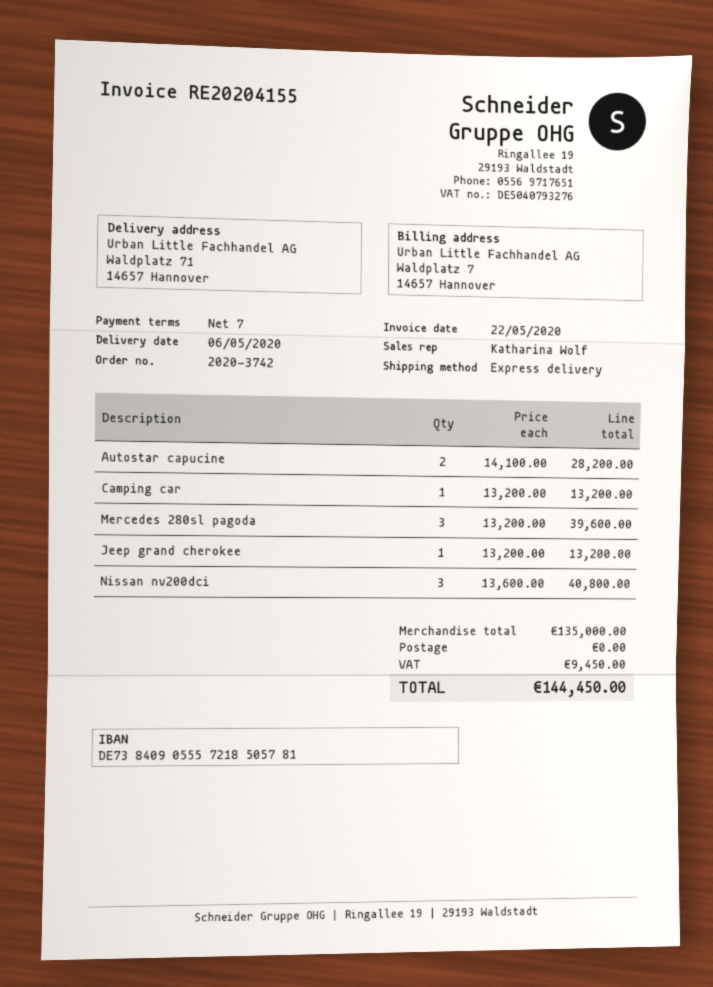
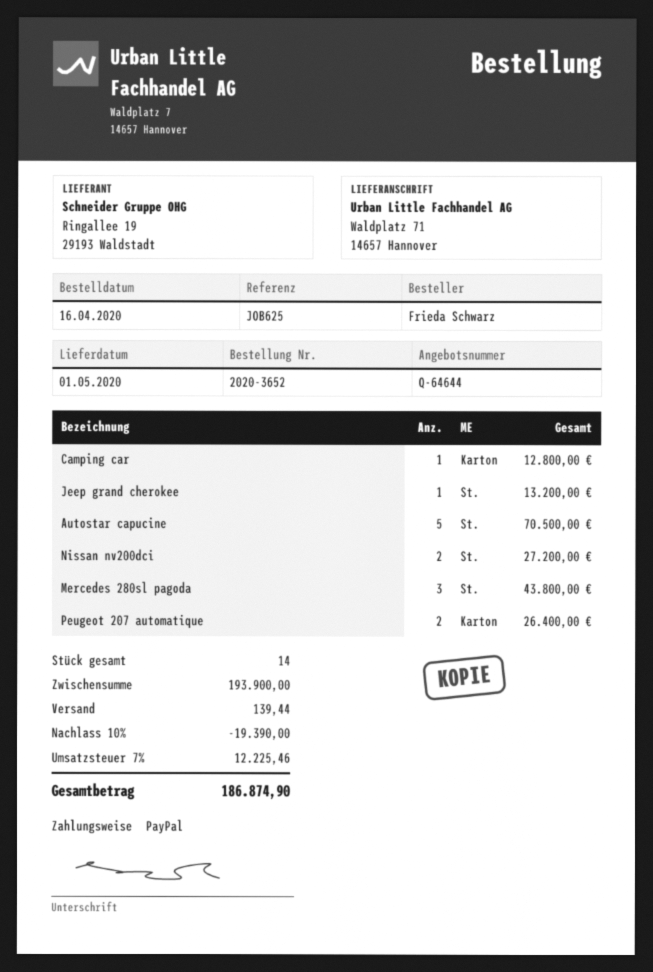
order number: 2020-3742 -> 2020-3652
delivery date: 2020-05-06 -> 2020-05-01
Autostar capucine: 2 for 28200.00 -> 5 for 70500.00
Camping car: 1 for 13200.00 -> 1 for 12800.00
Mercedes 280sl pagoda: 3 for 39600.00 -> 3 for 43800.00
Nissan nv200dci: 3 for 40800.00 -> 2 for 27200.00
Peugeot 207 automatique: none -> 2 for 26400.00
subtotal: 135000.00 -> 193900.00
discount: none -> 10% = 19390.00
shipping: 0.00 -> 139.44
tax: 9450.00 -> 12225.46
total: 144450.00 -> 186874.90

